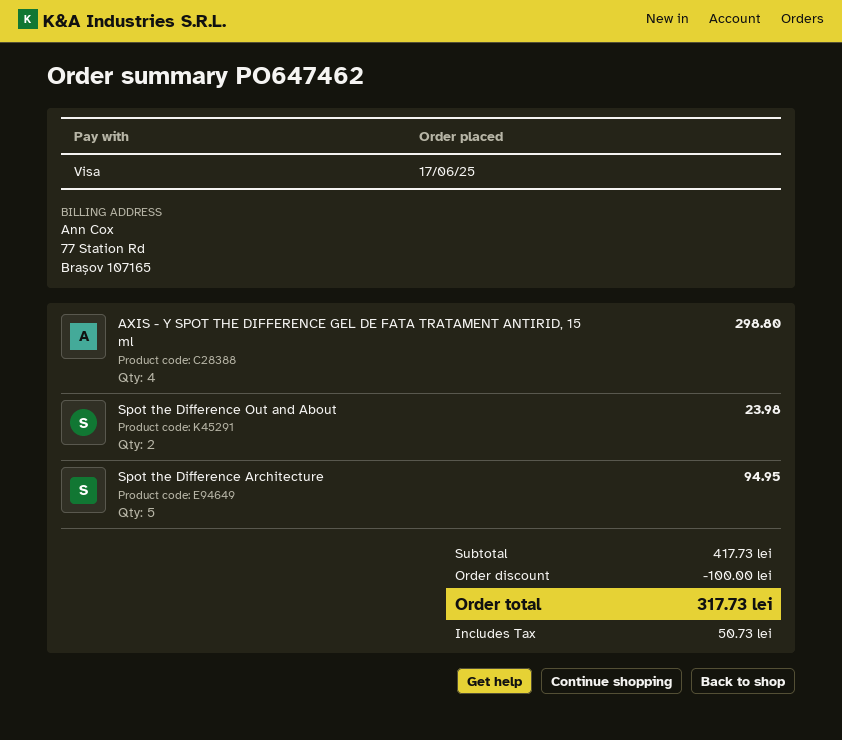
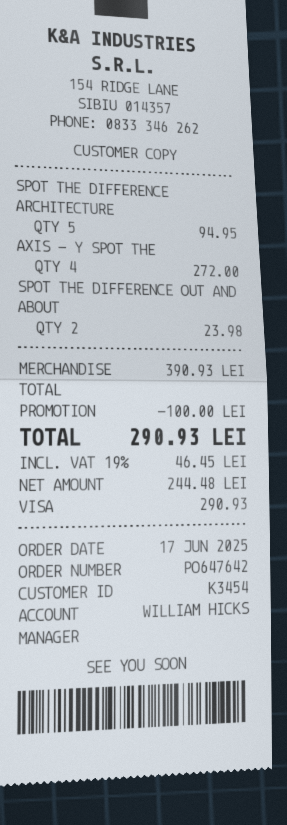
order number: PO647462 -> PO647642
AXIS - Y SPOT THE DIFFERENCE GEL DE FATA TRATAMENT ANTIRID, 15 ml: 4 for 298.80 -> 4 for 272.00
subtotal: 417.73 -> 390.93
tax: 50.73 -> 46.45
total: 317.73 -> 290.93

